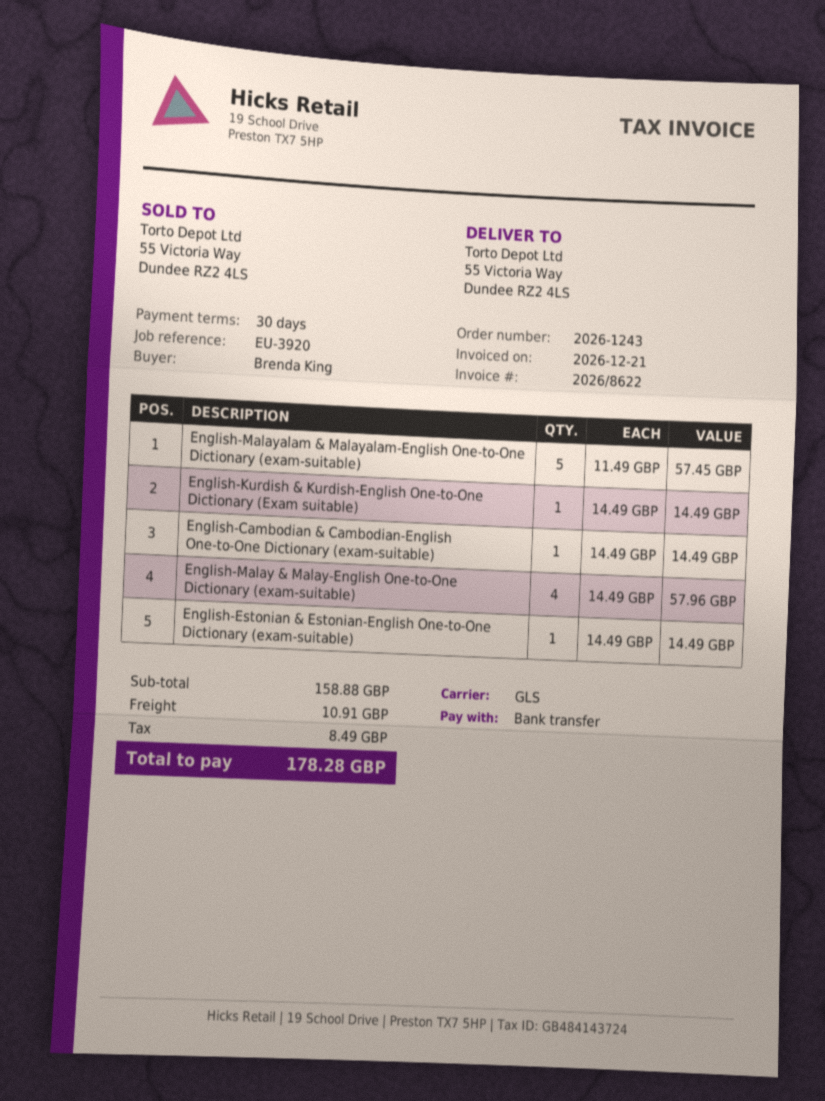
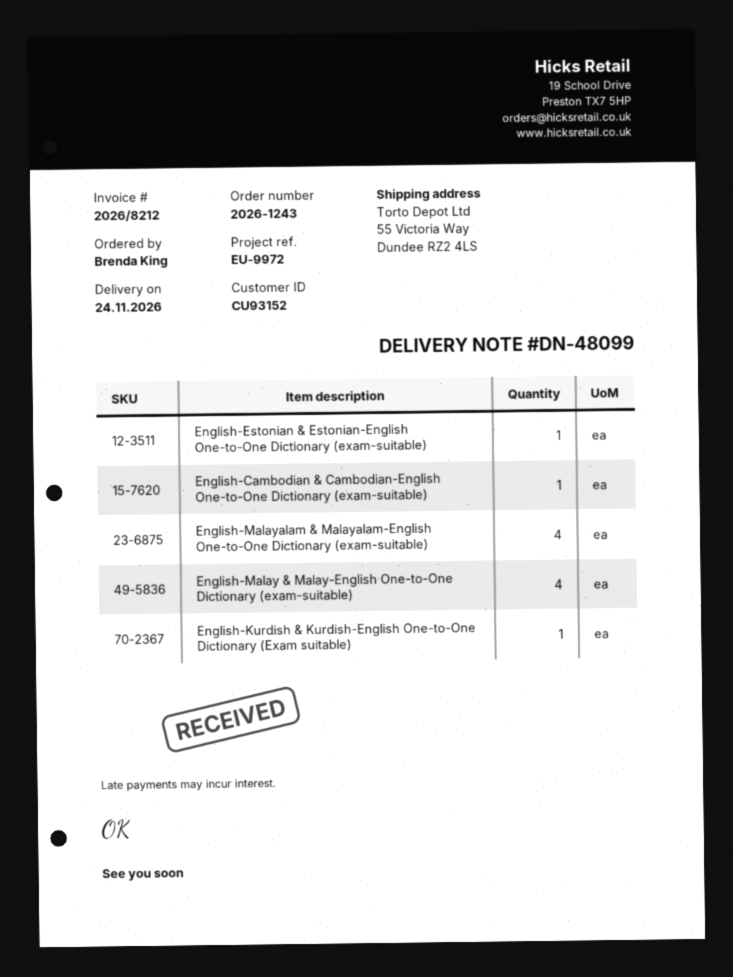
invoice number: 2026/8622 -> 2026/8212
reference: EU-3920 -> EU-9972
English-Malayalam & Malayalam-English One-to-One Dictionary (exam-suitable): 5 -> 4

